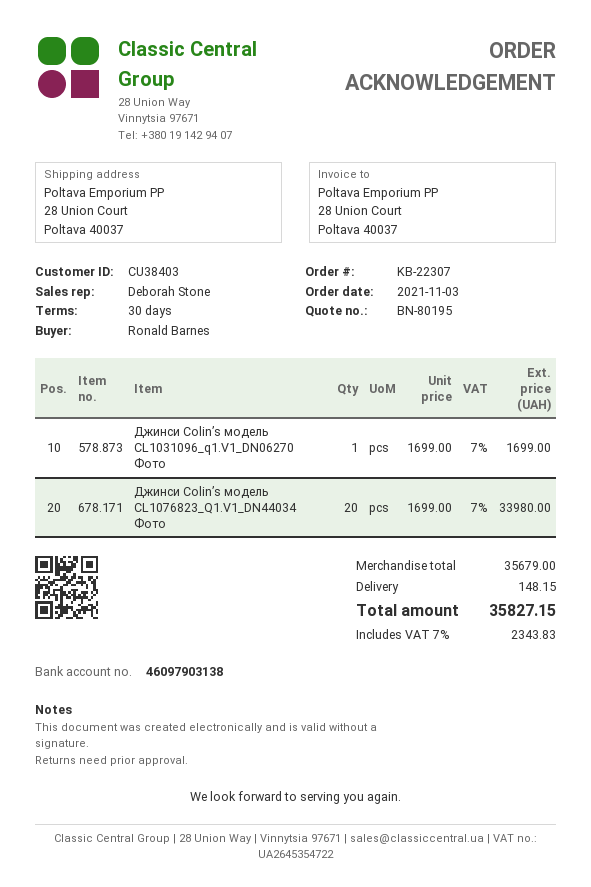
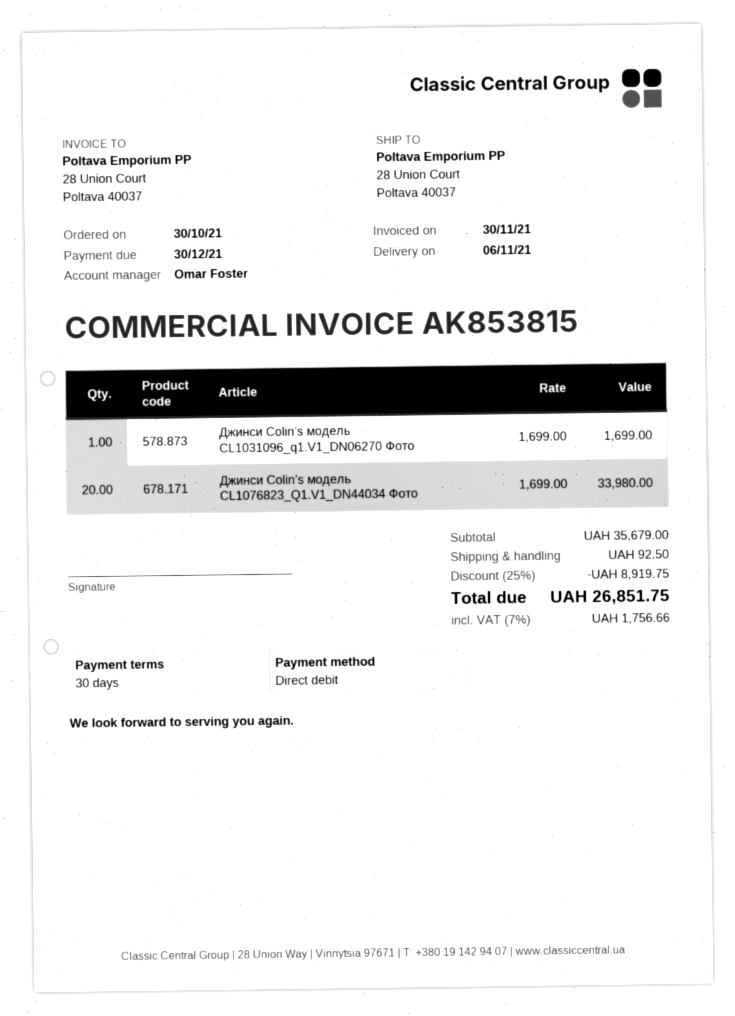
order date: 2021-11-03 -> 2021-10-30
sales rep: Deborah Stone -> Omar Foster
discount: none -> 25% = 8919.75
shipping: 148.15 -> 92.50
tax: 7% = 2343.83 -> 7% = 1756.66
total: 35827.15 -> 26851.75

